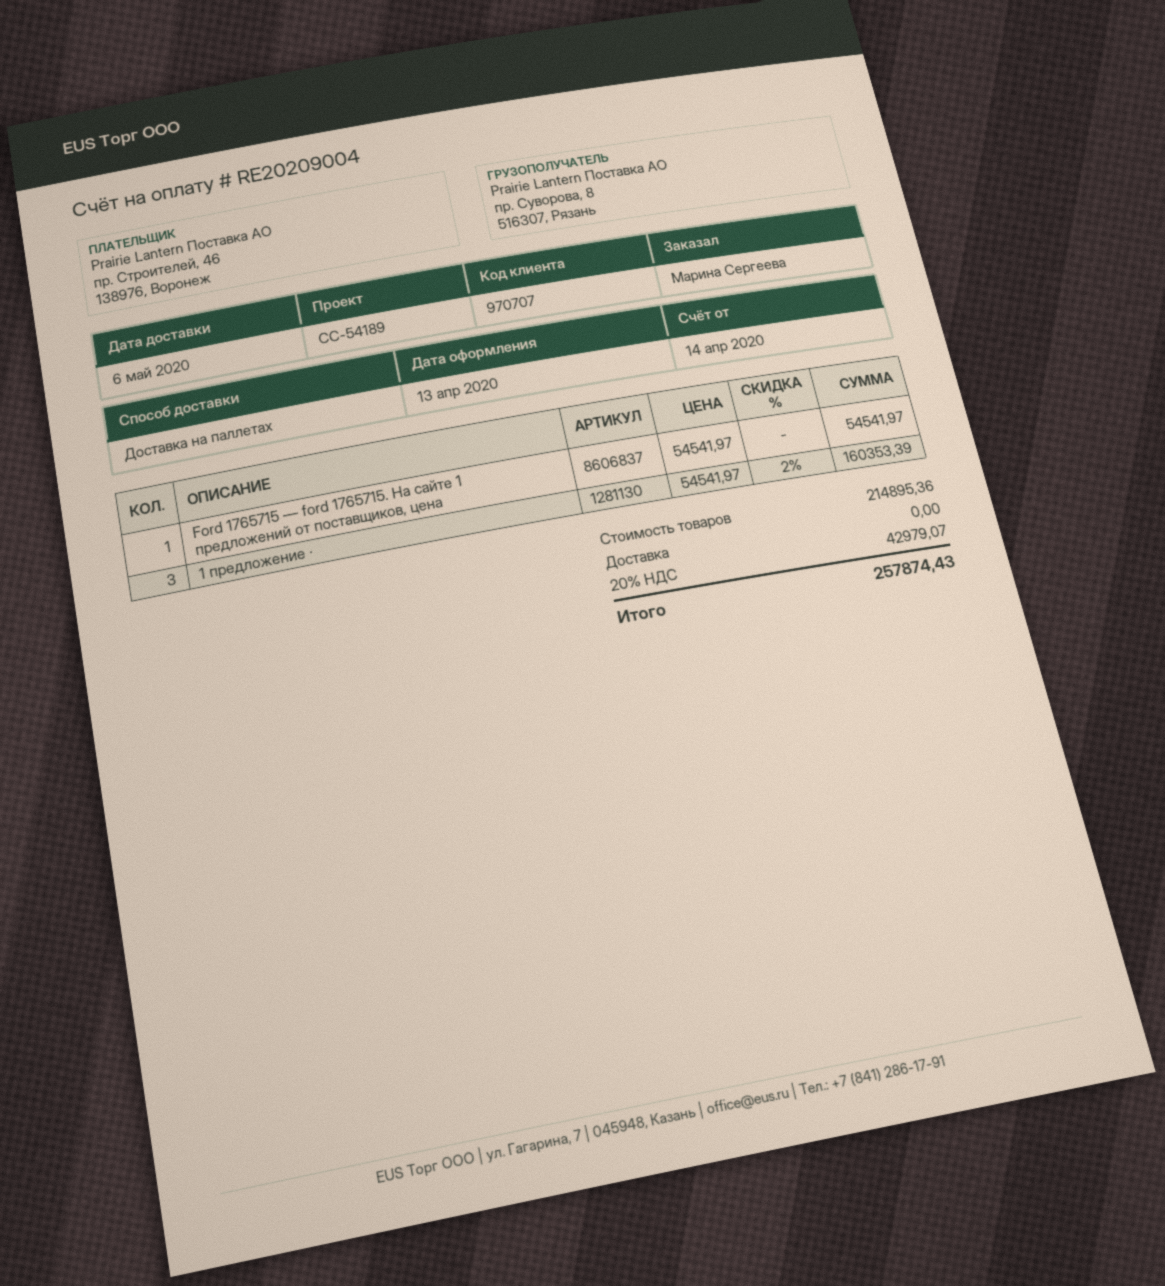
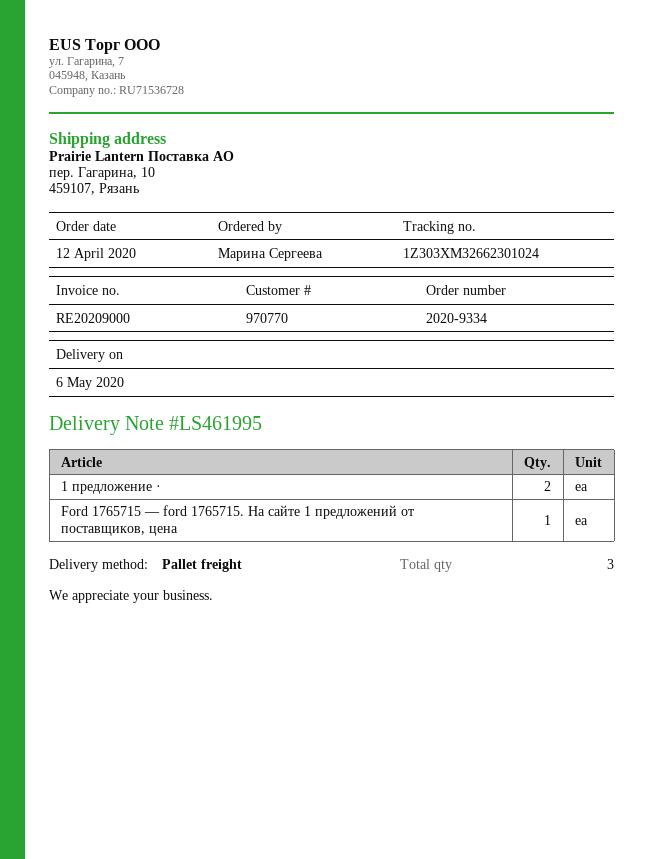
order date: 2020-04-13 -> 2020-04-12
invoice number: RE20209004 -> RE20209000
customer number: 970707 -> 970770
ship to: пр. Суворова, 8, 516307, Рязань -> пер. Гагарина, 10, 459107, Рязань
1 предложение ·: 3 -> 2

